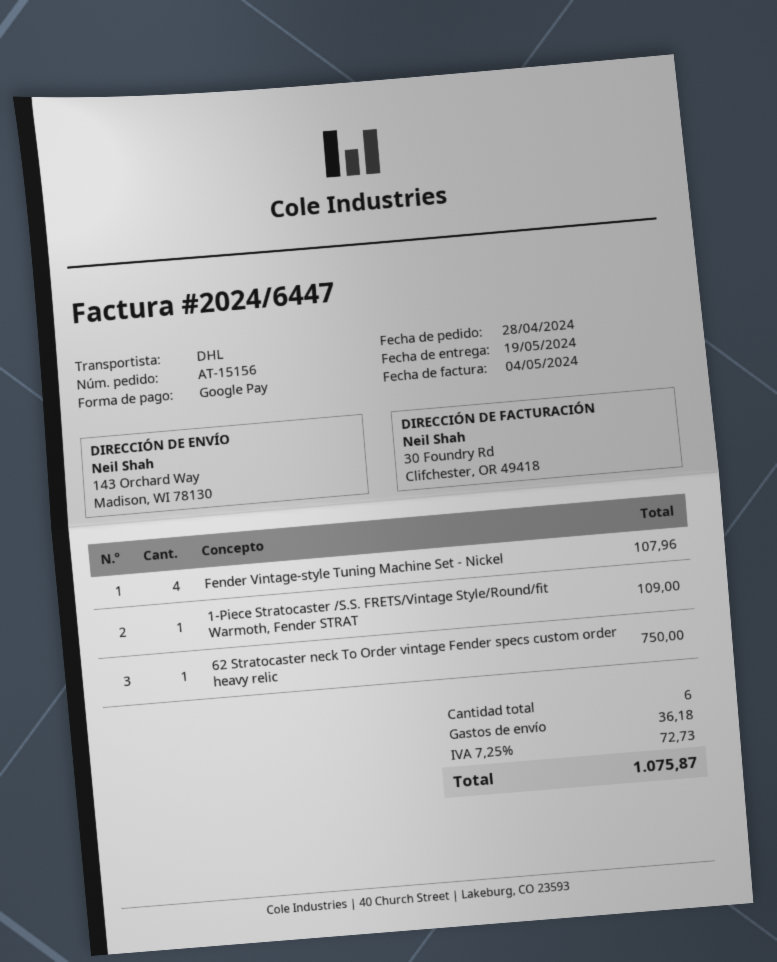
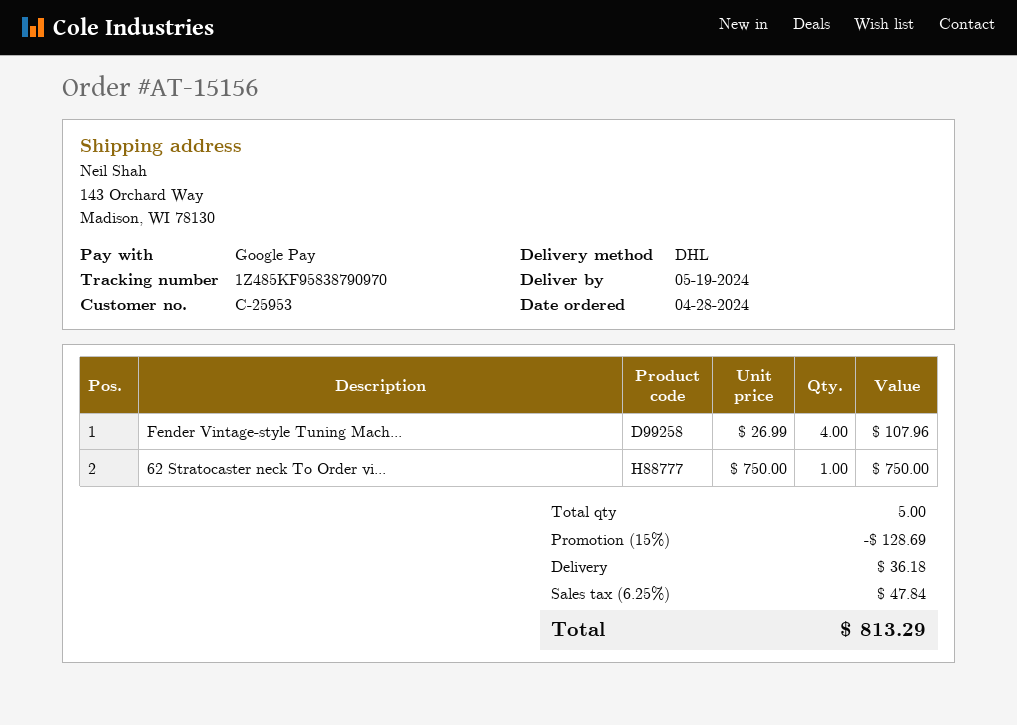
1-Piece Stratocaster /S.S. FRETS/Vintage Style/Round/fit Warmoth, Fender STRAT: 1 for 109.00 -> none
total quantity: 6 -> 5
discount: none -> 15% = 128.69
tax: 7.25% = 72.73 -> 6.25% = 47.84
total: 1075.87 -> 813.29

